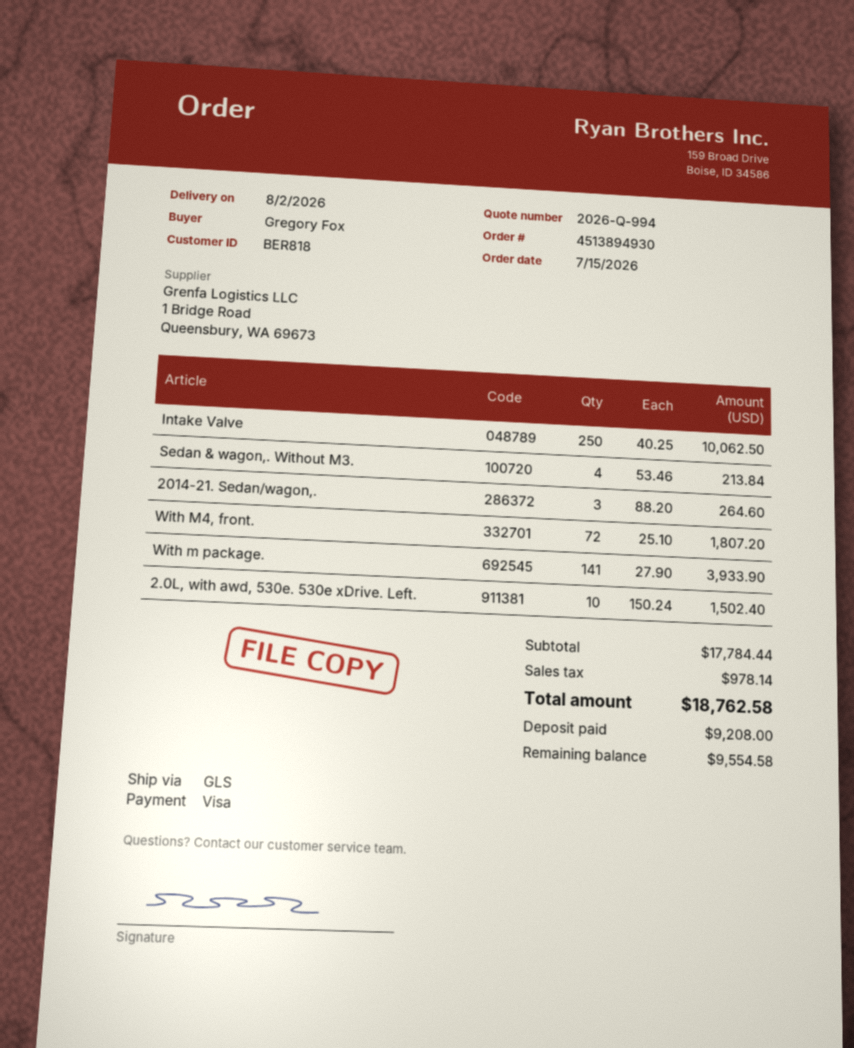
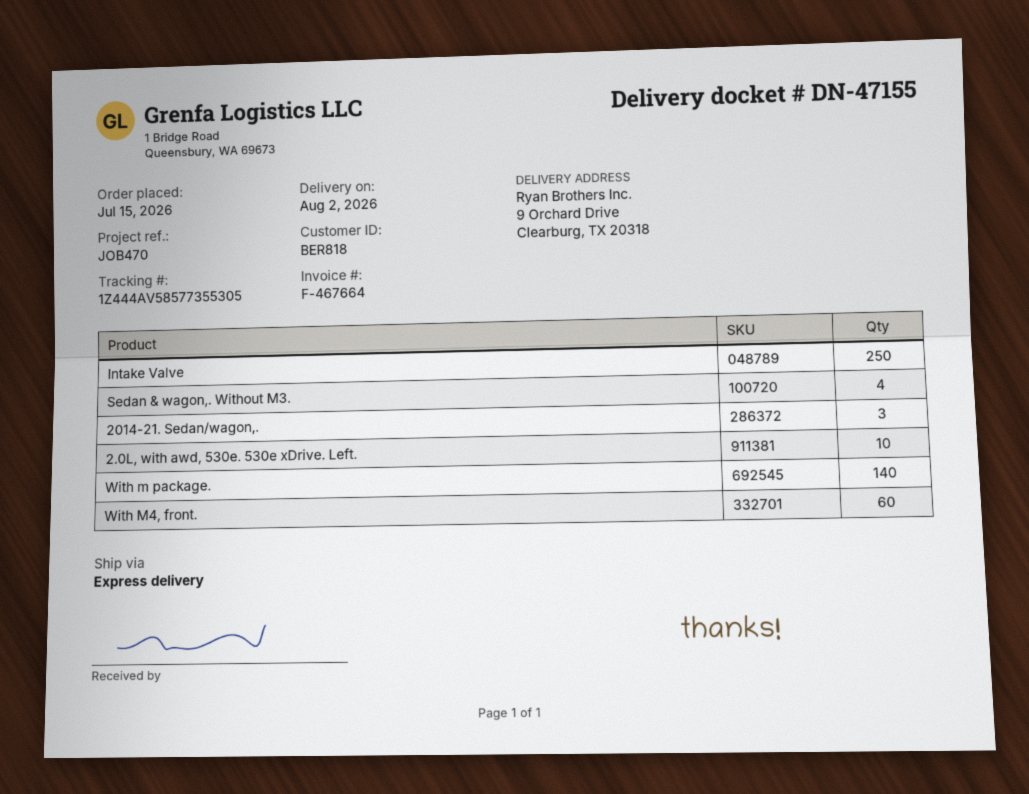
shipping method: GLS -> express
With M4, front.: 72 -> 60
With m package.: 141 -> 140

